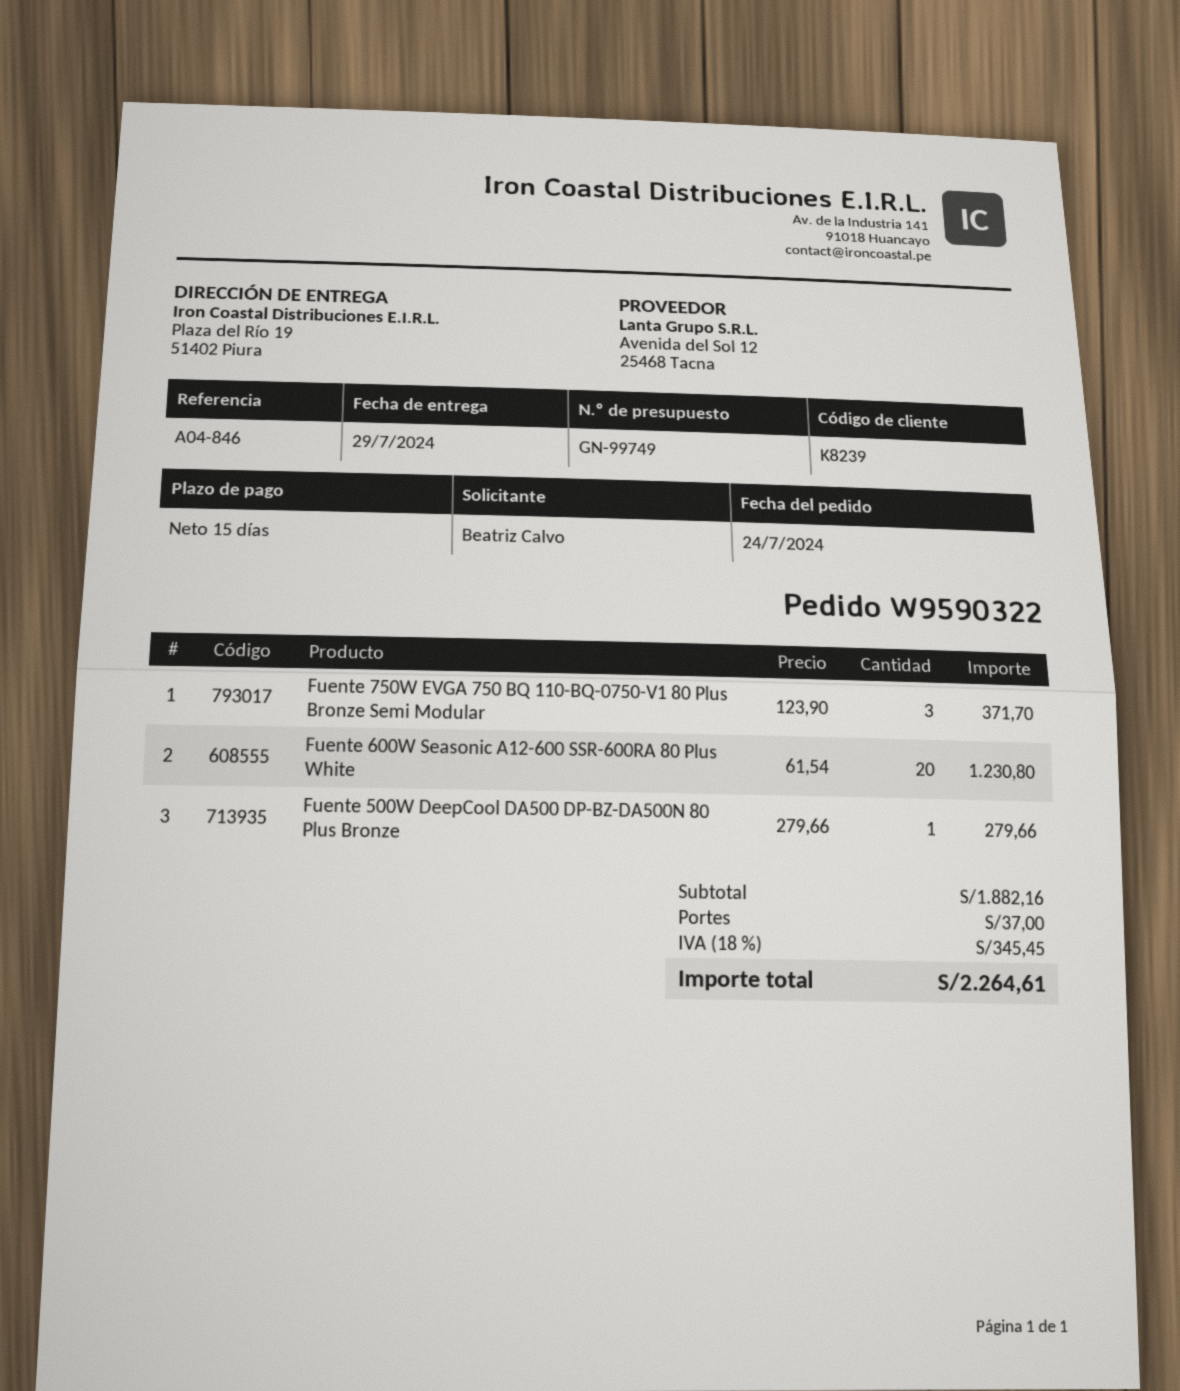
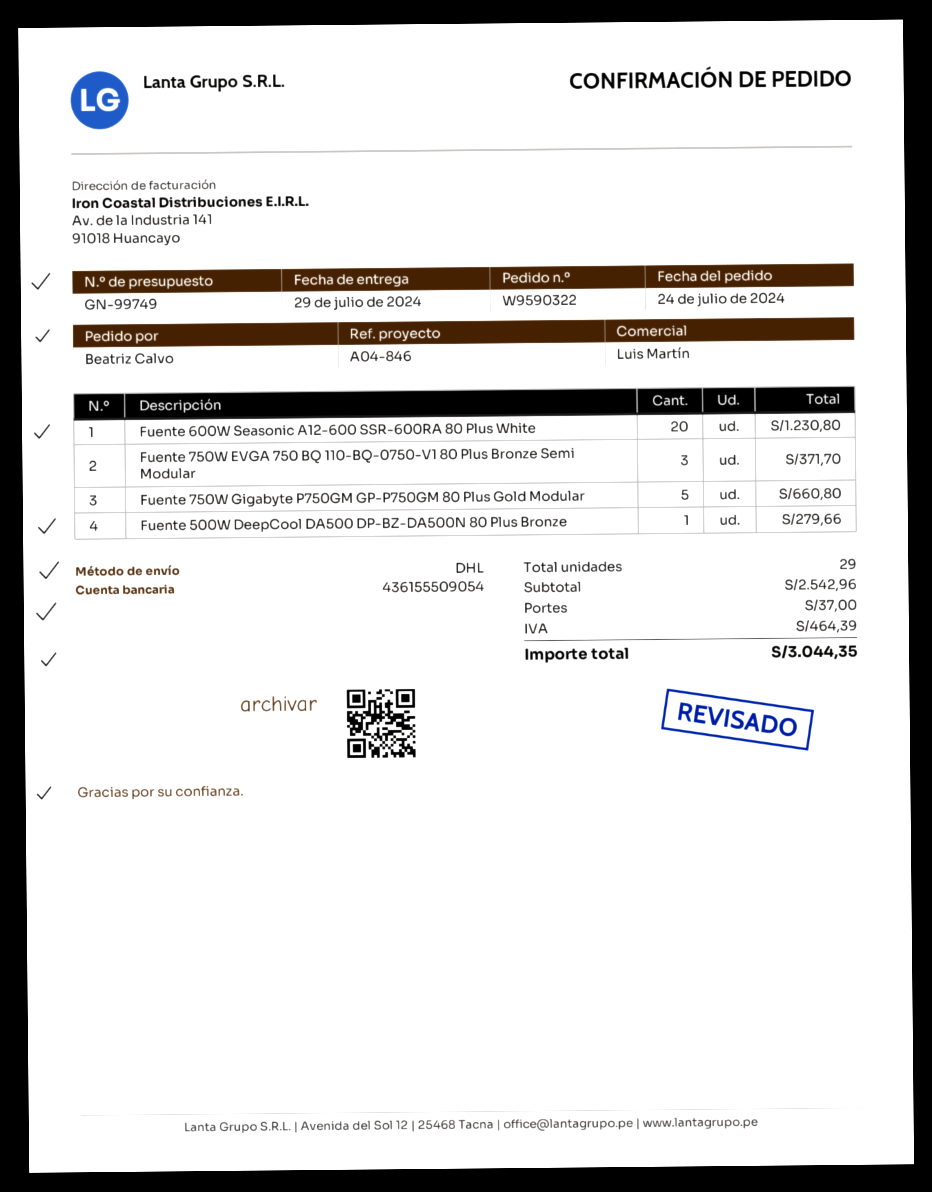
Fuente 750W Gigabyte P750GM GP-P750GM 80 Plus Gold Modular: none -> 5 for 660.80
subtotal: 1882.16 -> 2542.96
tax: 345.45 -> 464.39
total: 2264.61 -> 3044.35

